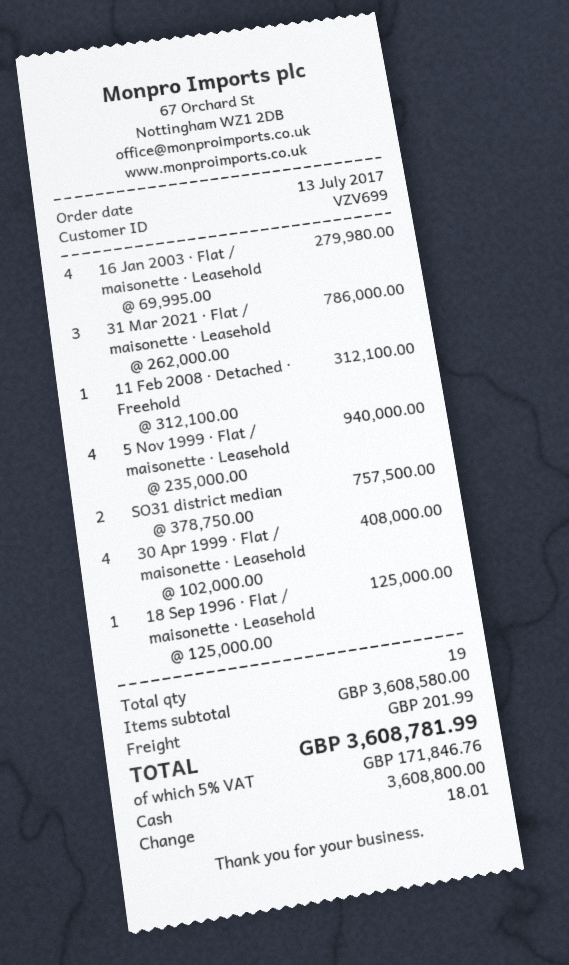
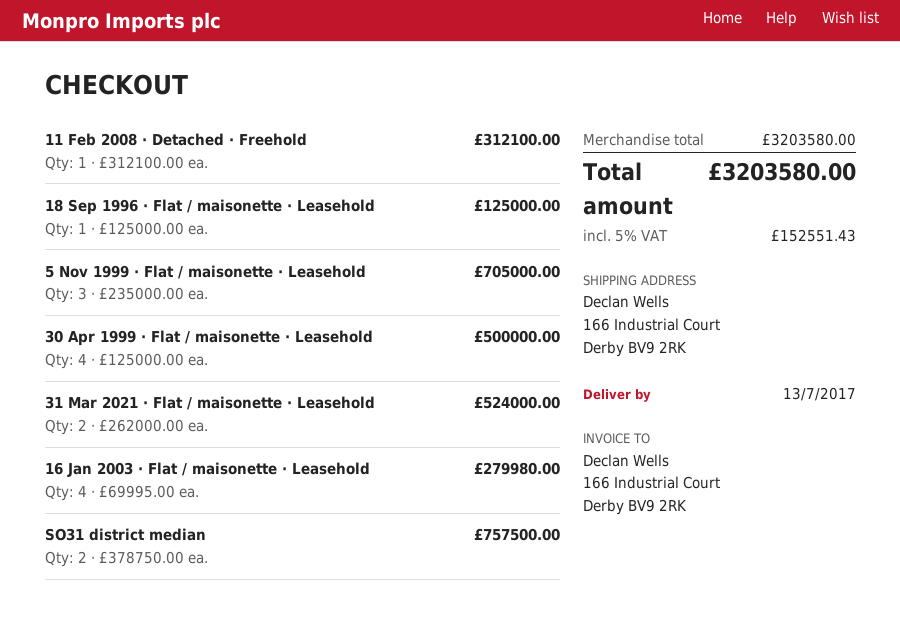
31 Mar 2021 · Flat / maisonette · Leasehold: 3 x 262000.00 = 786000.00 -> 2 x 262000.00 = 524000.00
5 Nov 1999 · Flat / maisonette · Leasehold: 4 x 235000.00 = 940000.00 -> 3 x 235000.00 = 705000.00
30 Apr 1999 · Flat / maisonette · Leasehold: 4 x 102000.00 = 408000.00 -> 4 x 125000.00 = 500000.00
subtotal: 3608580.00 -> 3203580.00
shipping: 201.99 -> none
tax: 5% = 171846.76 -> 5% = 152551.43
total: 3608781.99 -> 3203580.00

